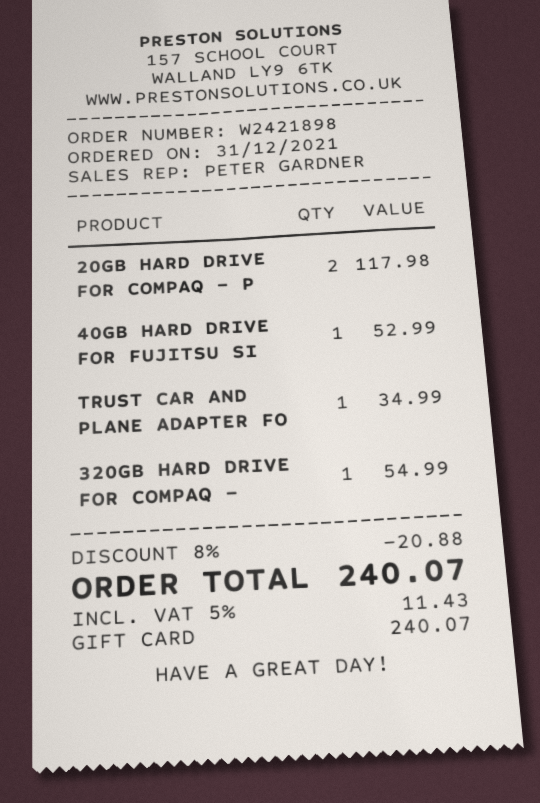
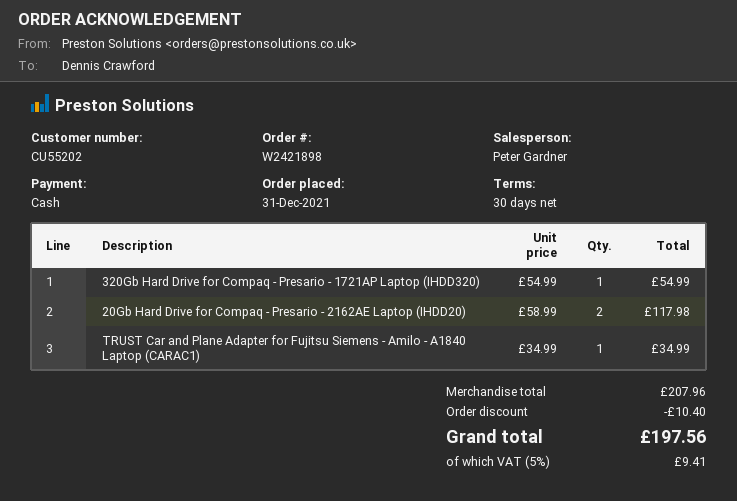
payment method: gift card -> cash
40GB HARD DRIVE FOR FUJITSU SI: 1 for 52.99 -> none
discount: 20.88 -> 10.40
tax: 5% = 11.43 -> 5% = 9.41
total: 240.07 -> 197.56

